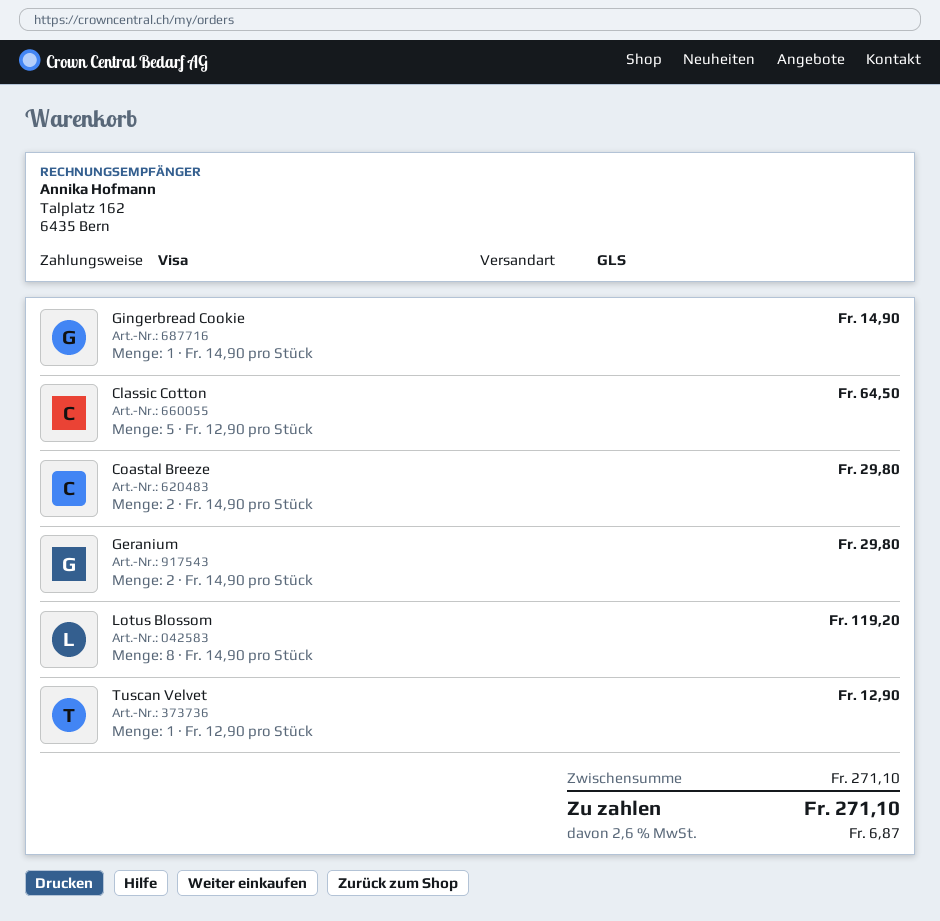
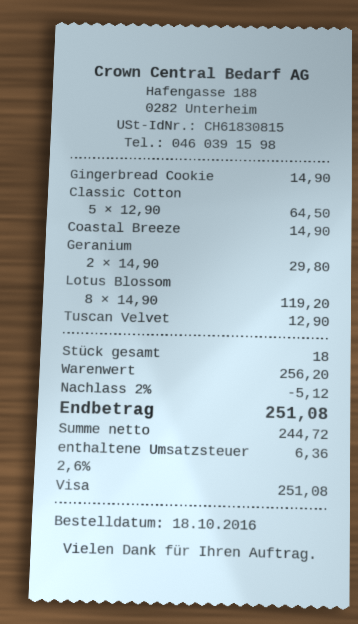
Coastal Breeze: 2 x 14.90 = 29.80 -> 1 x 14.90 = 14.90
subtotal: 271.10 -> 256.20
discount: none -> 2% = 5.12
tax: 2.6% = 6.87 -> 2.6% = 6.36
total: 271.10 -> 251.08

